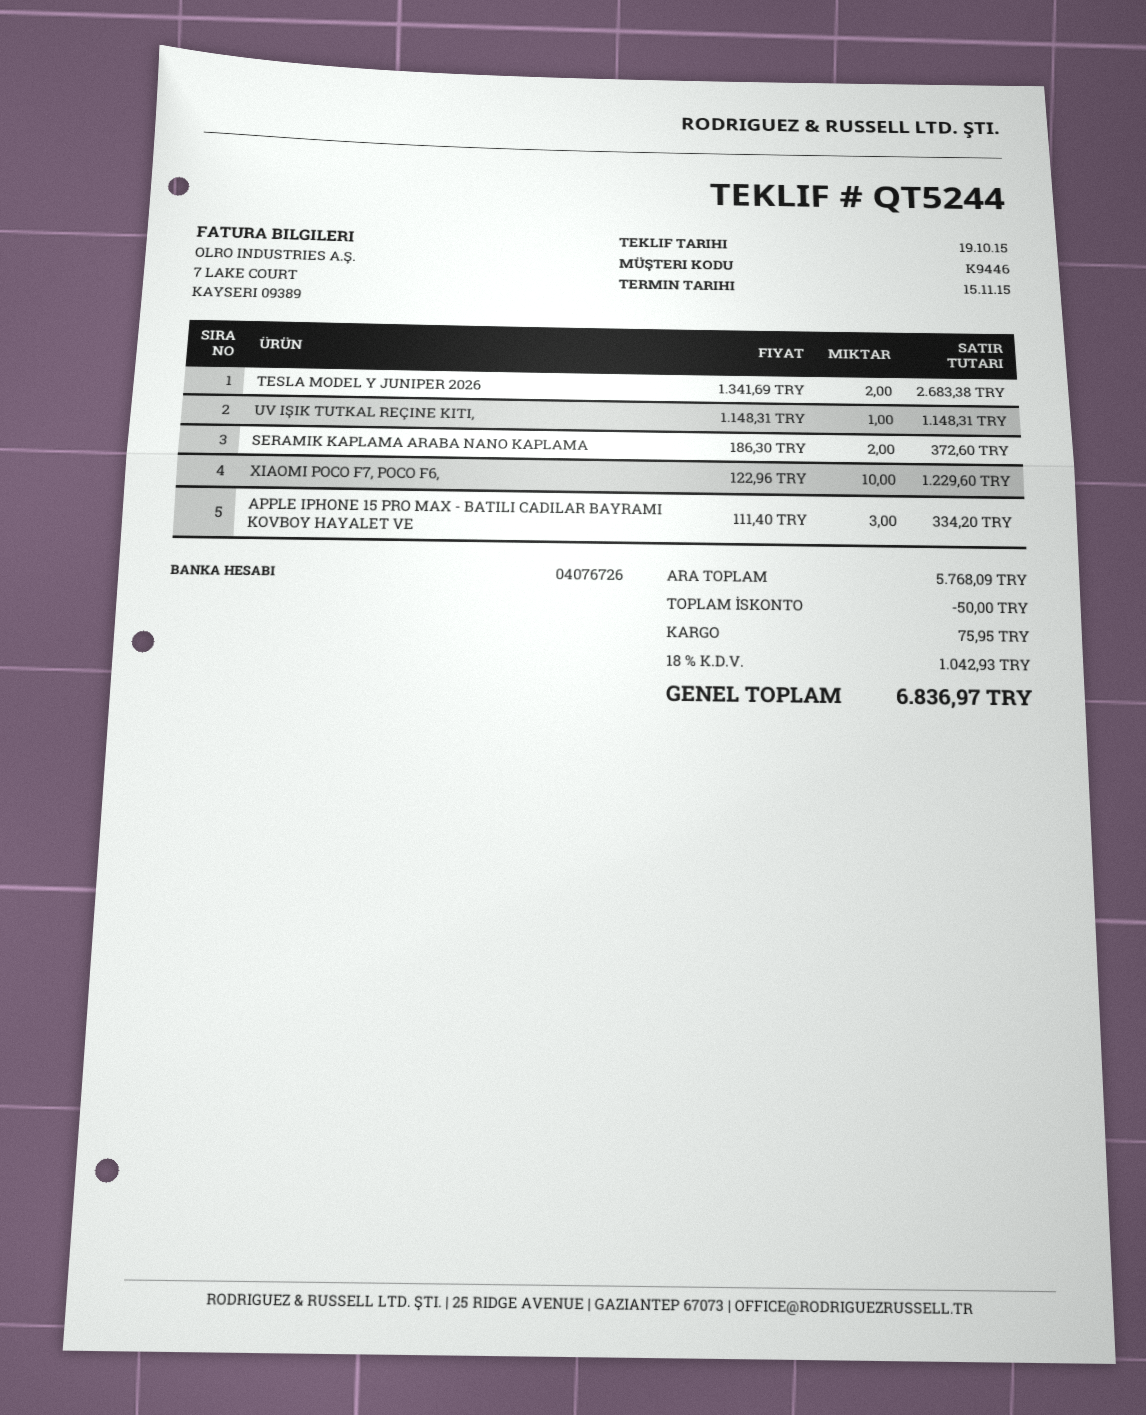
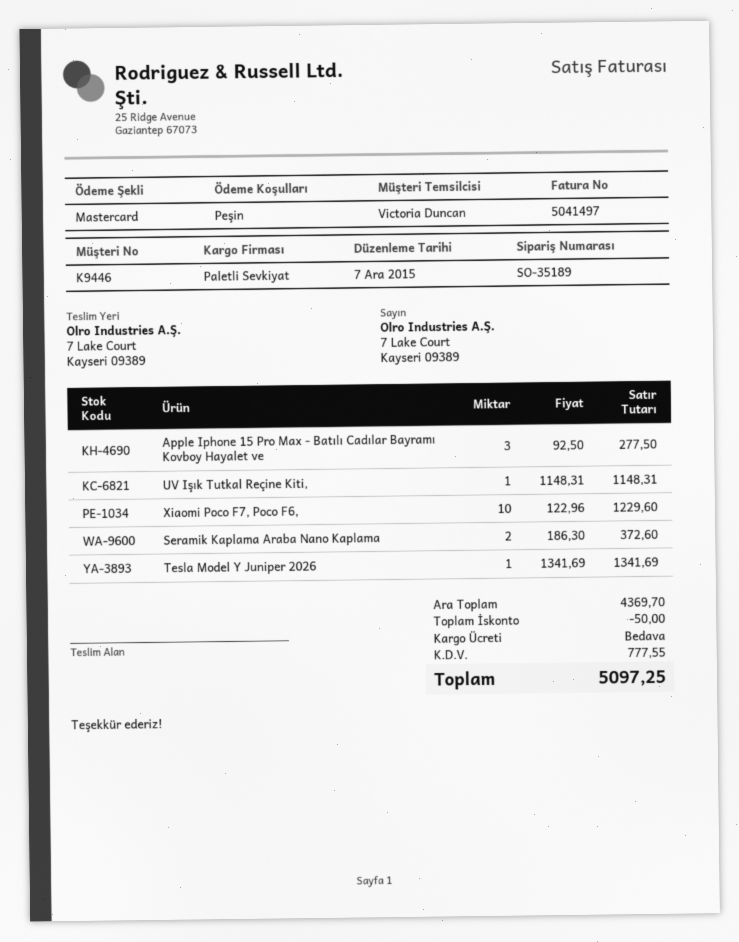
TESLA MODEL Y JUNIPER 2026: 2 x 1341.69 = 2683.38 -> 1 x 1341.69 = 1341.69
APPLE IPHONE 15 PRO MAX - BATILI CADILAR BAYRAMI KOVBOY HAYALET VE: 3 x 111.40 = 334.20 -> 3 x 92.50 = 277.50
subtotal: 5768.09 -> 4369.70
shipping: 75.95 -> 0.00
tax: 1042.93 -> 777.55
total: 6836.97 -> 5097.25

